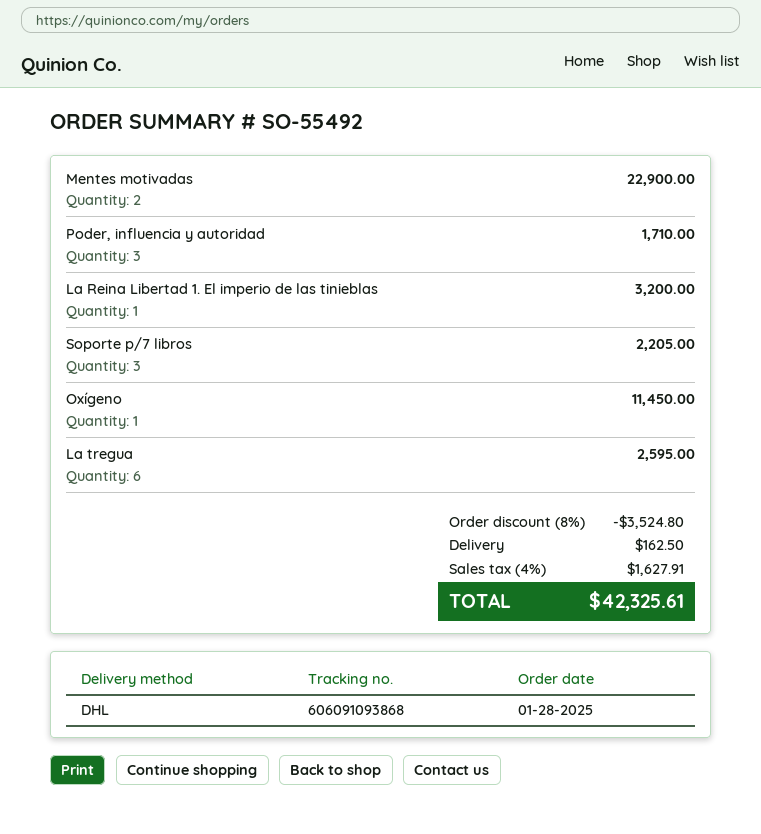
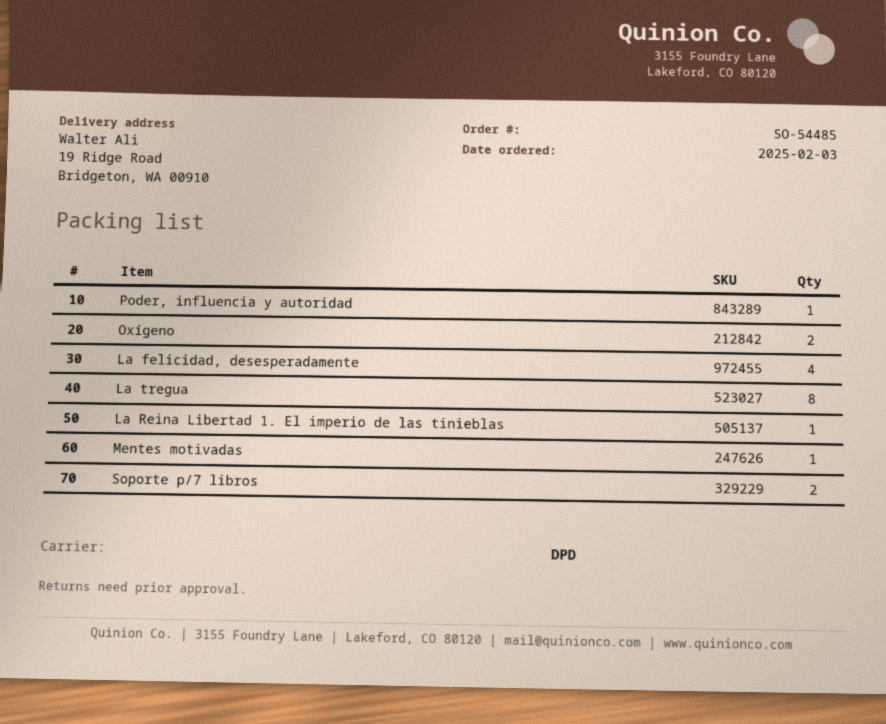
order number: SO-55492 -> SO-54485
order date: 2025-01-28 -> 2025-02-03
shipping method: DHL -> DPD
Mentes motivadas: 2 -> 1
Poder, influencia y autoridad: 3 -> 1
Soporte p/7 libros: 3 -> 2
Oxígeno: 1 -> 2
La tregua: 6 -> 8
La felicidad, desesperadamente: none -> 4

